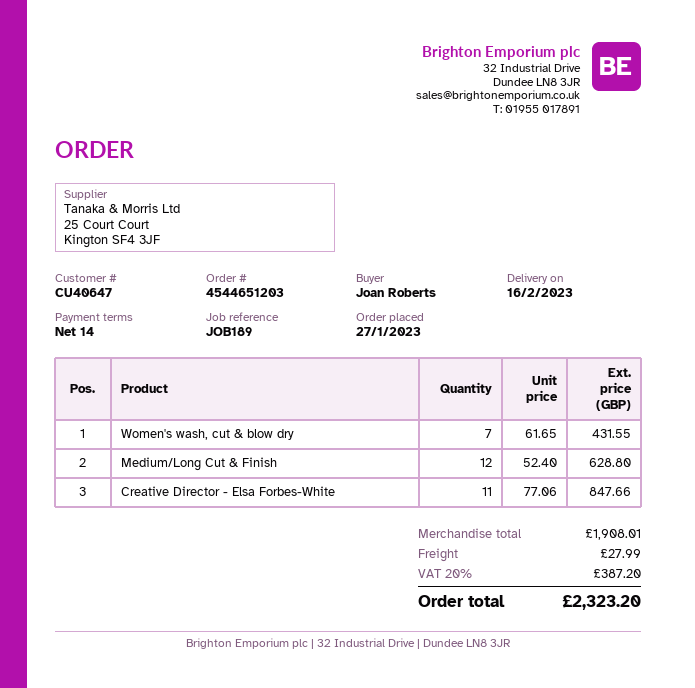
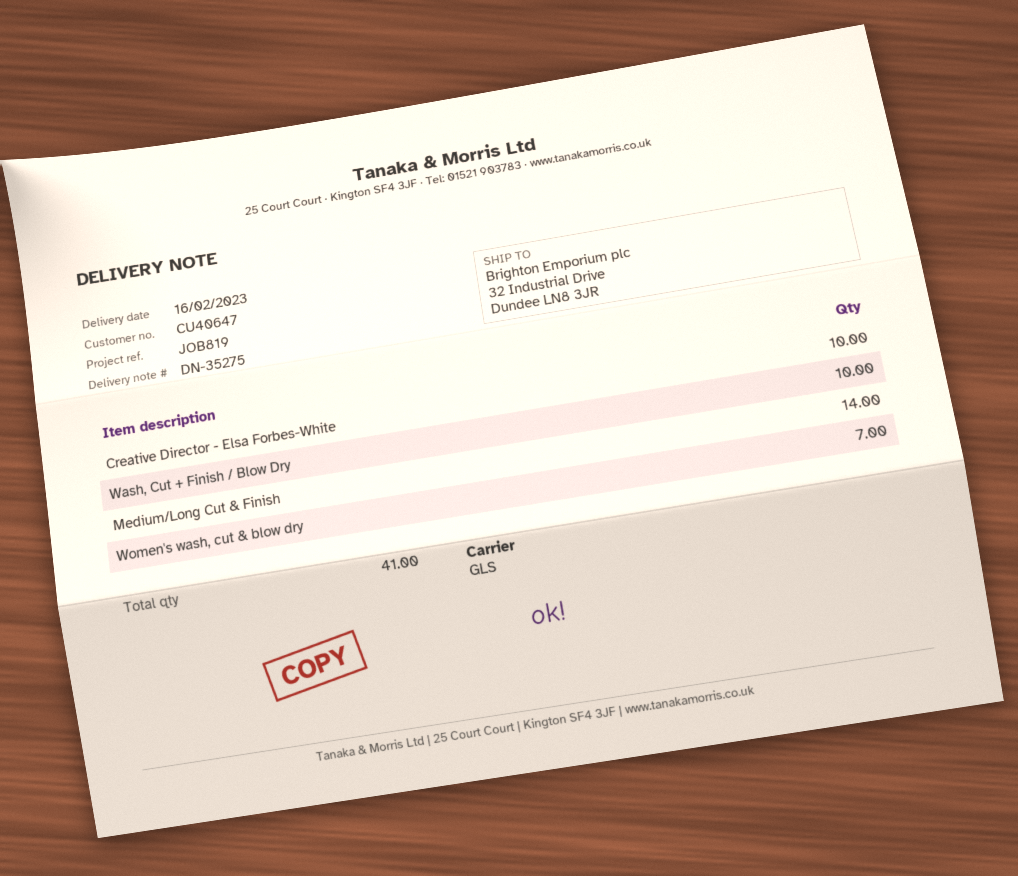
reference: JOB189 -> JOB819
Medium/Long Cut & Finish: 12 -> 14
Creative Director - Elsa Forbes-White: 11 -> 10
Wash, Cut + Finish / Blow Dry: none -> 10

